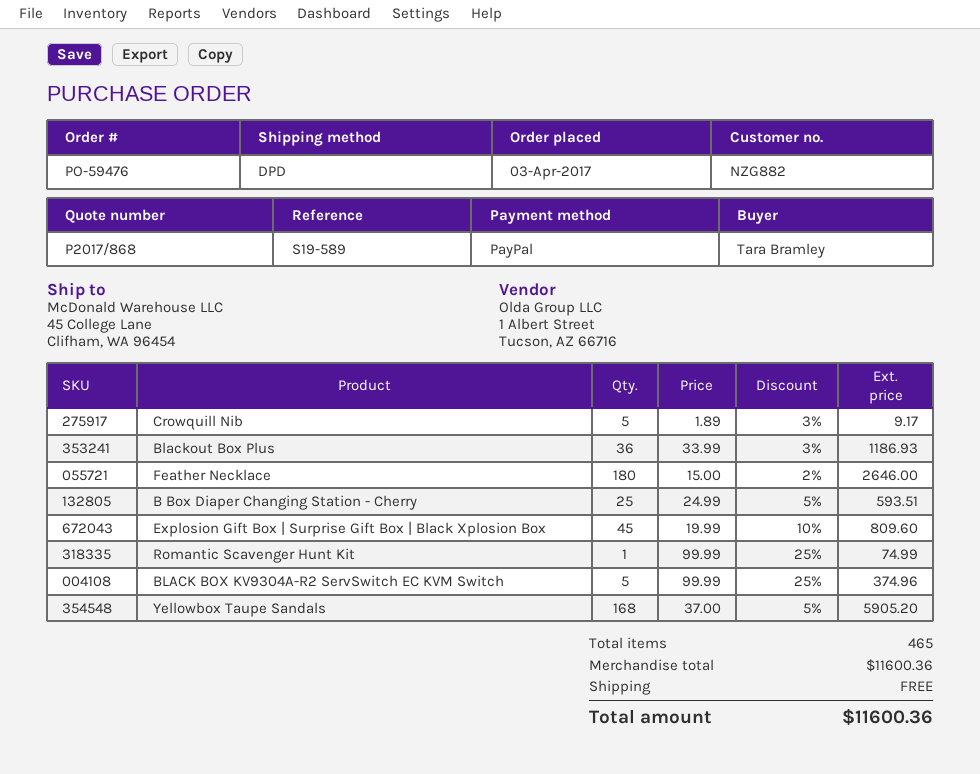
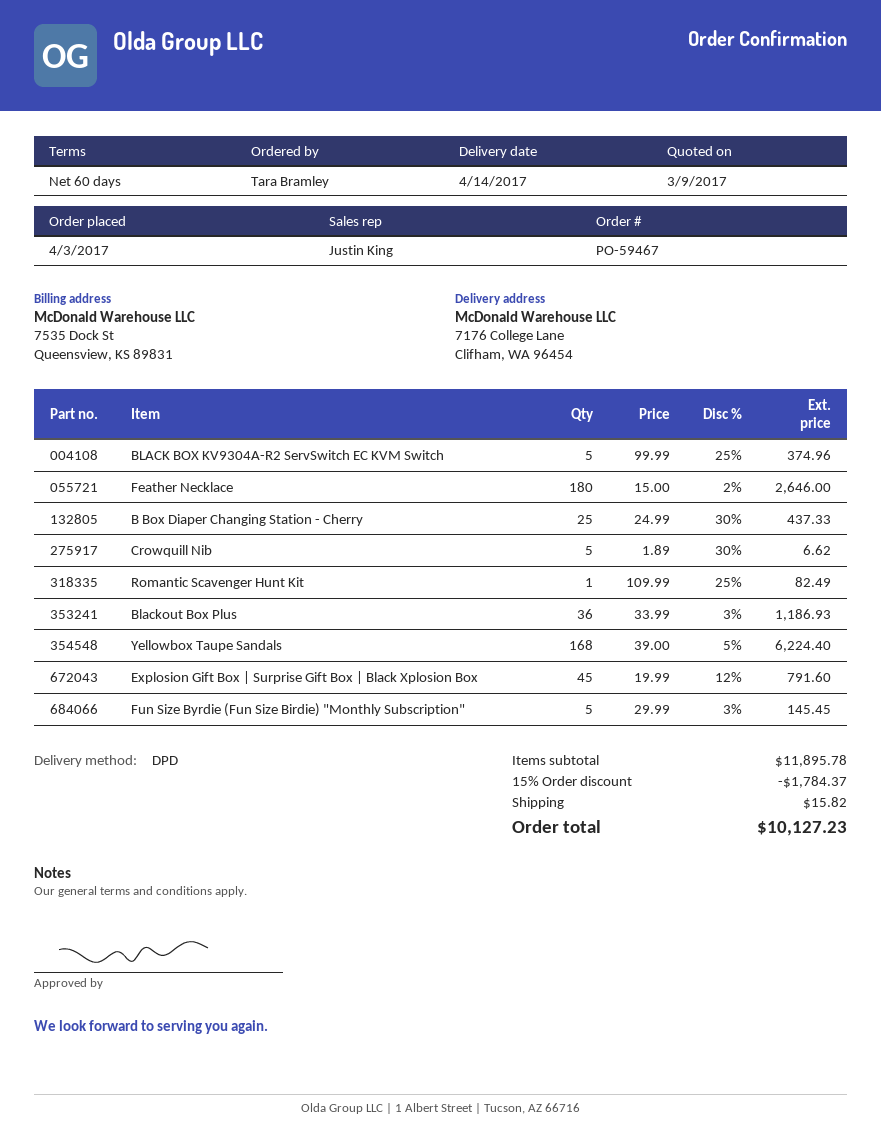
order number: PO-59476 -> PO-59467
ship to: 45 College Lane, Clifham, WA 96454 -> 7176 College Lane, Clifham, WA 96454
Crowquill Nib: 5 x 1.89 - 3% = 9.17 -> 5 x 1.89 - 30% = 6.62
B Box Diaper Changing Station - Cherry: 25 x 24.99 - 5% = 593.51 -> 25 x 24.99 - 30% = 437.33
Explosion Gift Box | Surprise Gift Box | Black Xplosion Box: 45 x 19.99 - 10% = 809.60 -> 45 x 19.99 - 12% = 791.60
Romantic Scavenger Hunt Kit: 1 x 99.99 - 25% = 74.99 -> 1 x 109.99 - 25% = 82.49
Yellowbox Taupe Sandals: 168 x 37.00 - 5% = 5905.20 -> 168 x 39.00 - 5% = 6224.40
Fun Size Byrdie (Fun Size Birdie) "Monthly Subscription": none -> 5 x 29.99 - 3% = 145.45
subtotal: 11600.36 -> 11895.78
discount: none -> 15% = 1784.37
shipping: 0.00 -> 15.82
total: 11600.36 -> 10127.23

